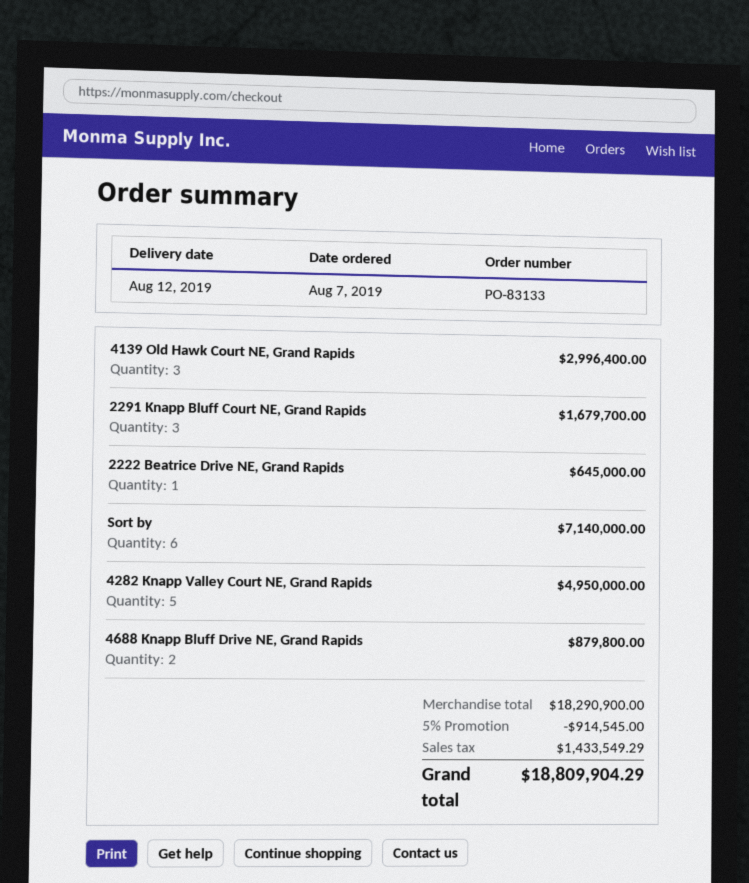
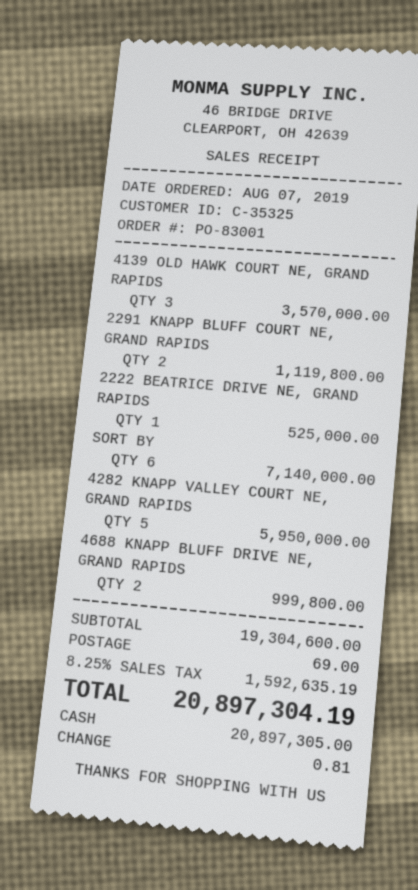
order number: PO-83133 -> PO-83001
4139 Old Hawk Court NE, Grand Rapids: 3 for 2996400.00 -> 3 for 3570000.00
2291 Knapp Bluff Court NE, Grand Rapids: 3 for 1679700.00 -> 2 for 1119800.00
2222 Beatrice Drive NE, Grand Rapids: 1 for 645000.00 -> 1 for 525000.00
4282 Knapp Valley Court NE, Grand Rapids: 5 for 4950000.00 -> 5 for 5950000.00
4688 Knapp Bluff Drive NE, Grand Rapids: 2 for 879800.00 -> 2 for 999800.00
subtotal: 18290900.00 -> 19304600.00
discount: 5% = 914545.00 -> none
shipping: none -> 69.00
tax: 1433549.29 -> 1592635.19
total: 18809904.29 -> 20897304.19

